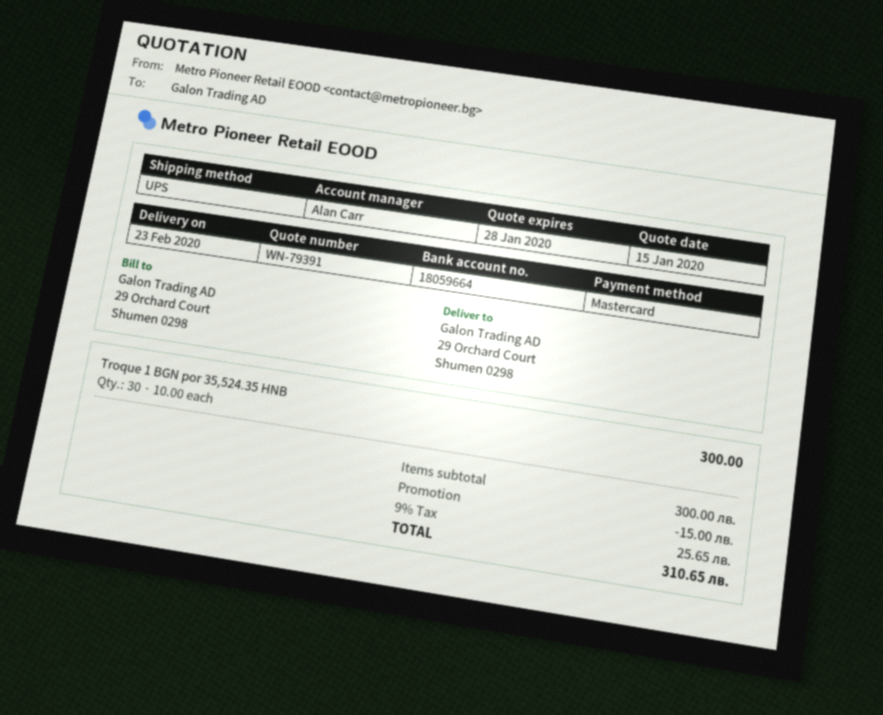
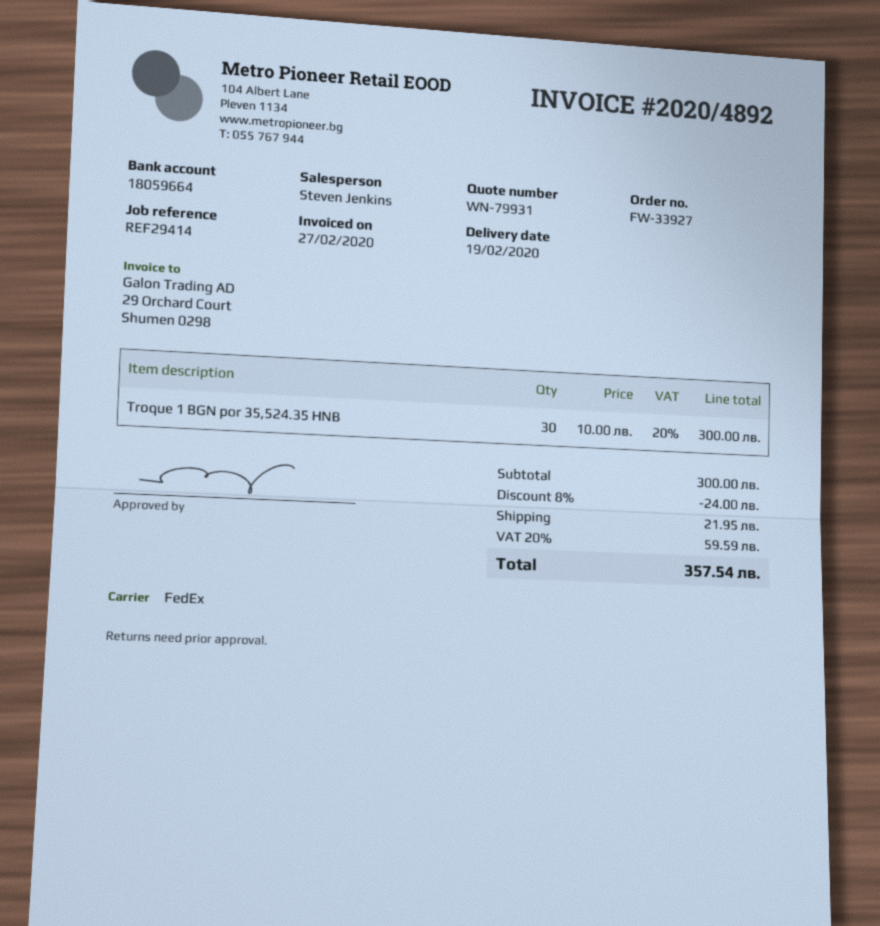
quote number: WN-79391 -> WN-79931
delivery date: 2020-02-23 -> 2020-02-19
sales rep: Alan Carr -> Steven Jenkins
shipping method: UPS -> FedEx
discount: 15.00 -> 24.00
shipping: none -> 21.95
tax: 9% = 25.65 -> 20% = 59.59
total: 310.65 -> 357.54

